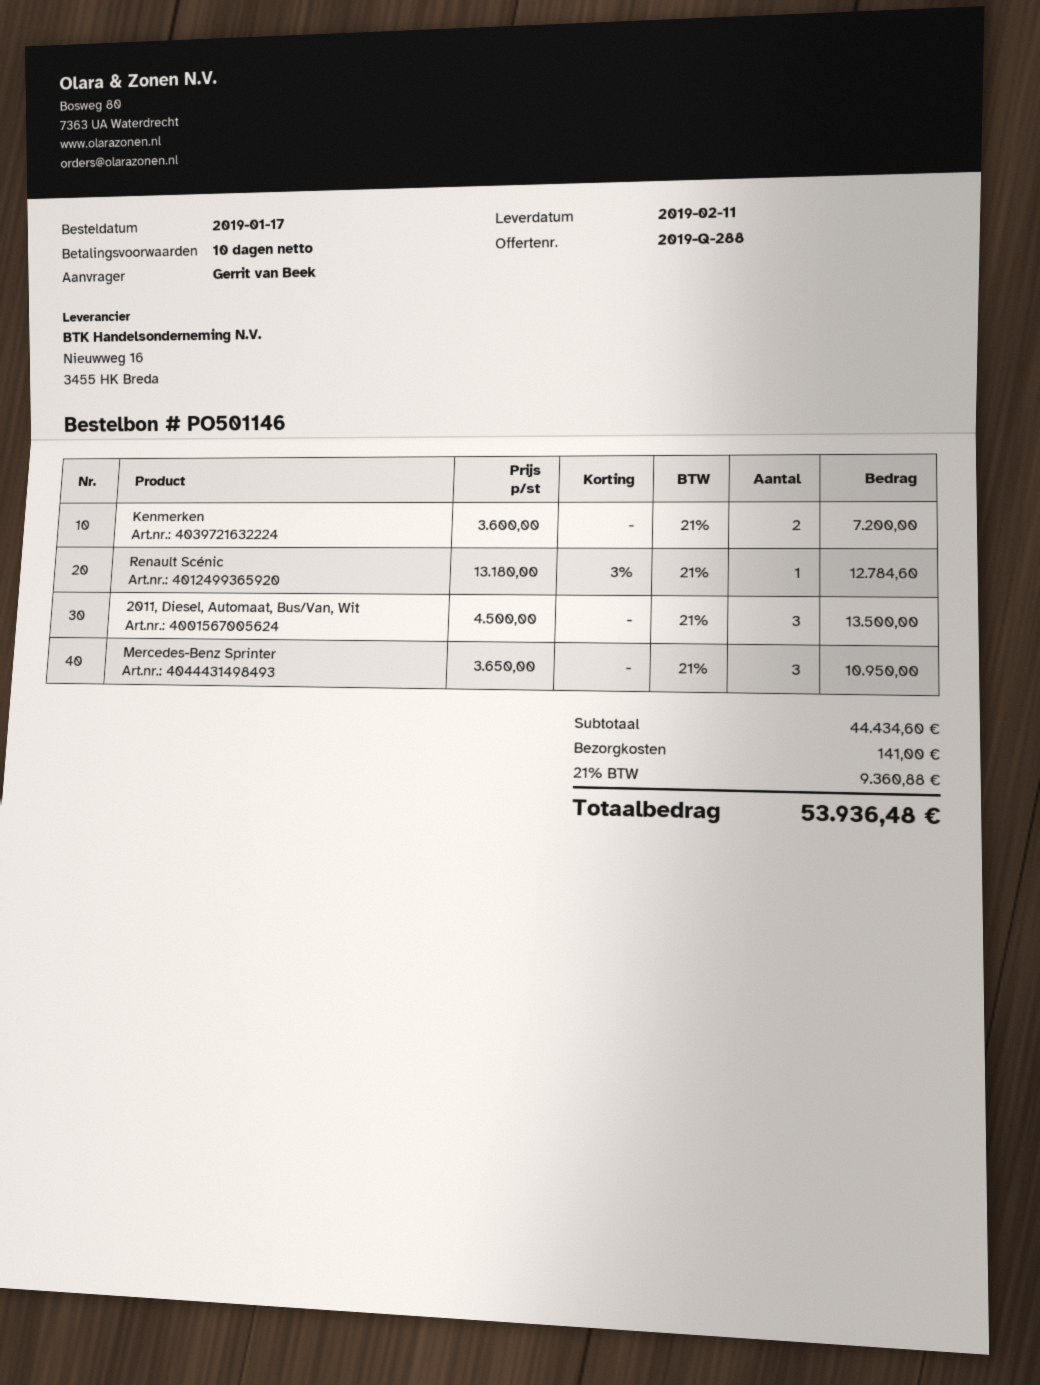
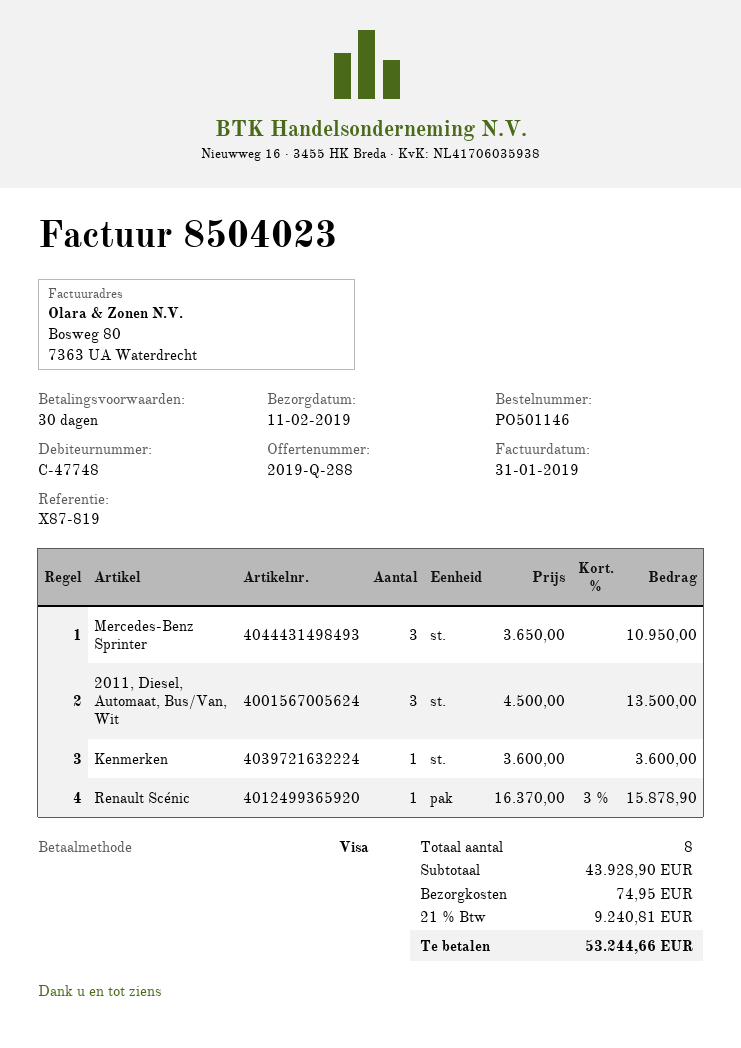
payment terms: 10 days -> 30 days
Kenmerken: 2 x 3600.00 = 7200.00 -> 1 x 3600.00 = 3600.00
Renault Scénic: 1 x 13180.00 - 3% = 12784.60 -> 1 x 16370.00 - 3% = 15878.90
subtotal: 44434.60 -> 43928.90
shipping: 141.00 -> 74.95
tax: 21% = 9360.88 -> 21% = 9240.81
total: 53936.48 -> 53244.66

